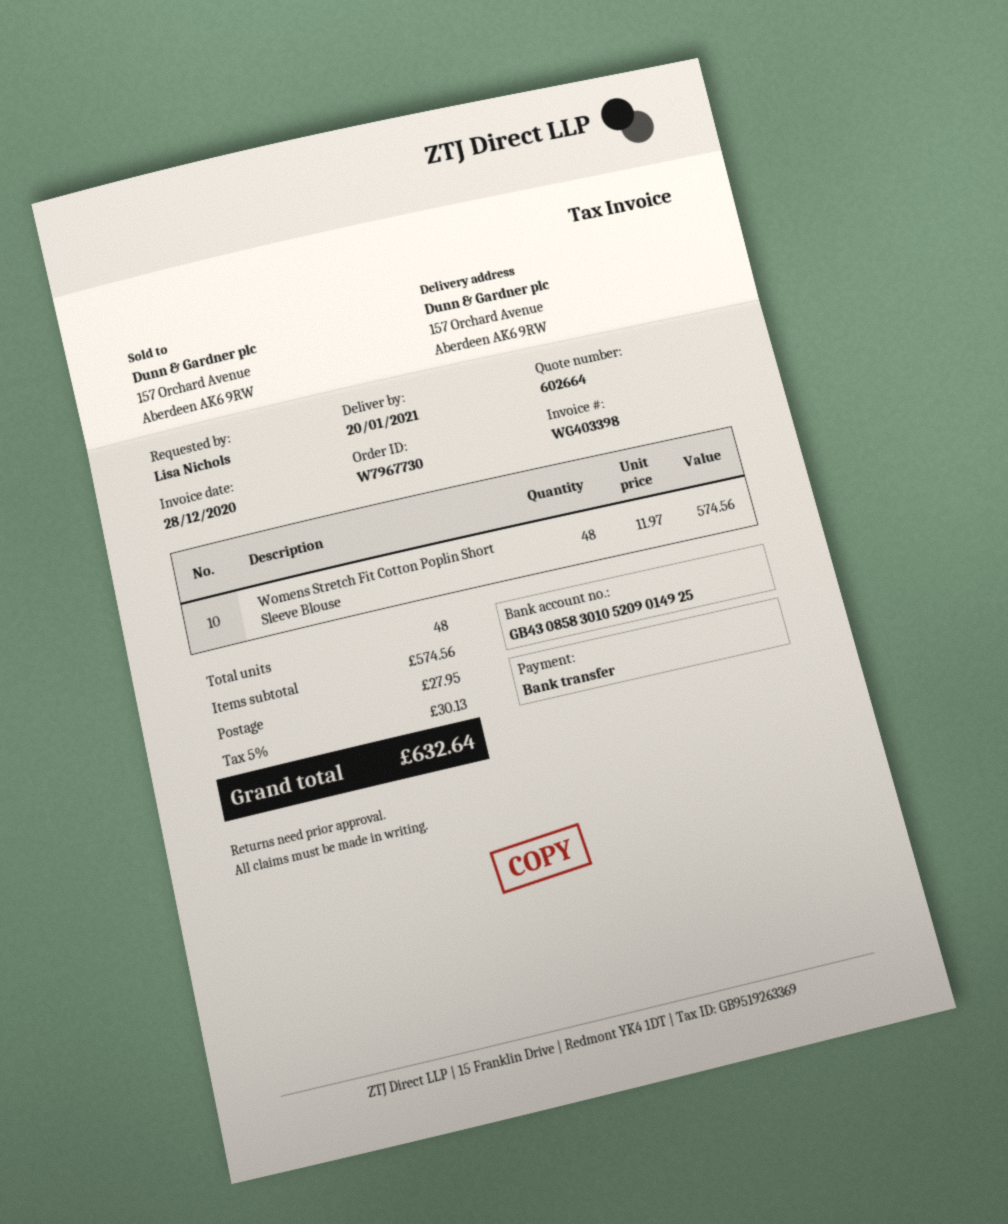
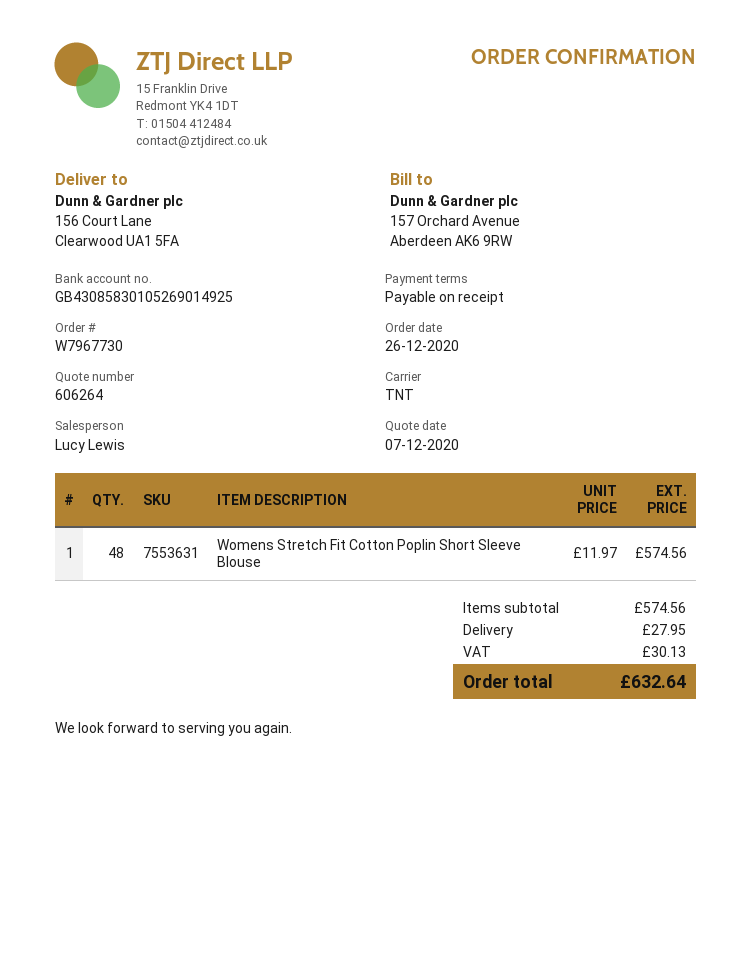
quote number: 602664 -> 606264
bank account: GB43085830105209014925 -> GB43085830105269014925
ship to: 157 Orchard Avenue, Aberdeen AK6 9RW -> 156 Court Lane, Clearwood UA1 5FA

